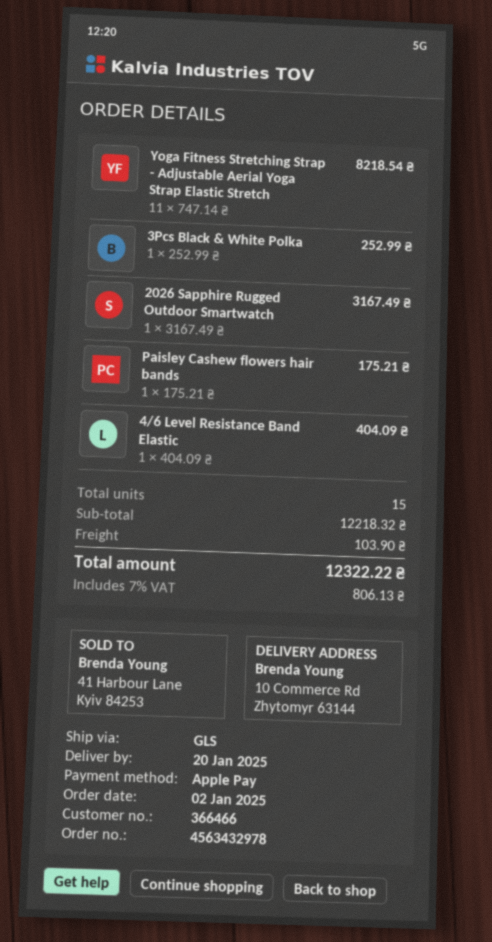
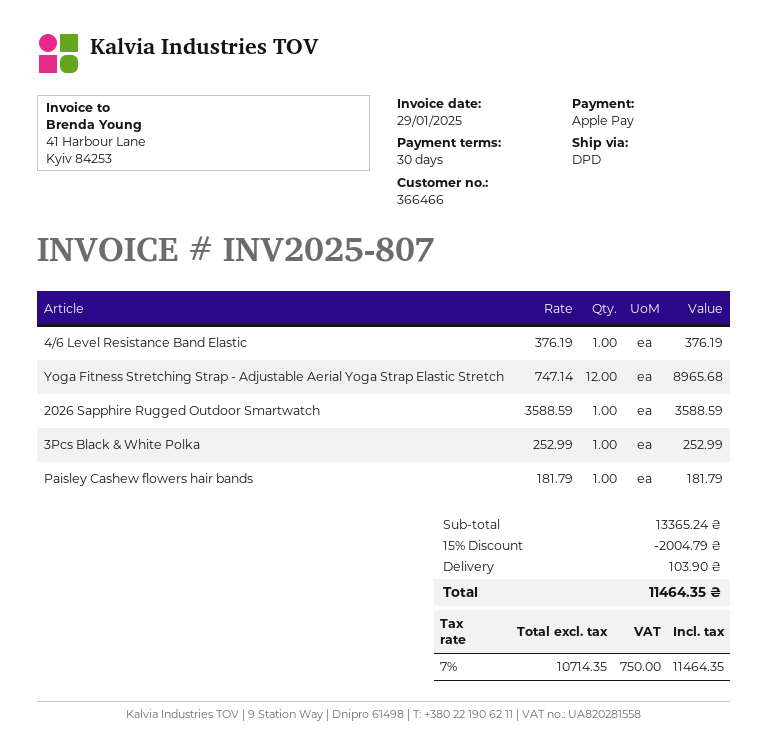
shipping method: GLS -> DPD
Yoga Fitness Stretching Strap - Adjustable Aerial Yoga Strap Elastic Stretch: 11 x 747.14 = 8218.54 -> 12 x 747.14 = 8965.68
2026 Sapphire Rugged Outdoor Smartwatch: 1 x 3167.49 = 3167.49 -> 1 x 3588.59 = 3588.59
Paisley Cashew flowers hair bands: 1 x 175.21 = 175.21 -> 1 x 181.79 = 181.79
4/6 Level Resistance Band Elastic: 1 x 404.09 = 404.09 -> 1 x 376.19 = 376.19
subtotal: 12218.32 -> 13365.24
discount: none -> 15% = 2004.79
tax: 7% = 806.13 -> 7% = 750.00
total: 12322.22 -> 11464.35

